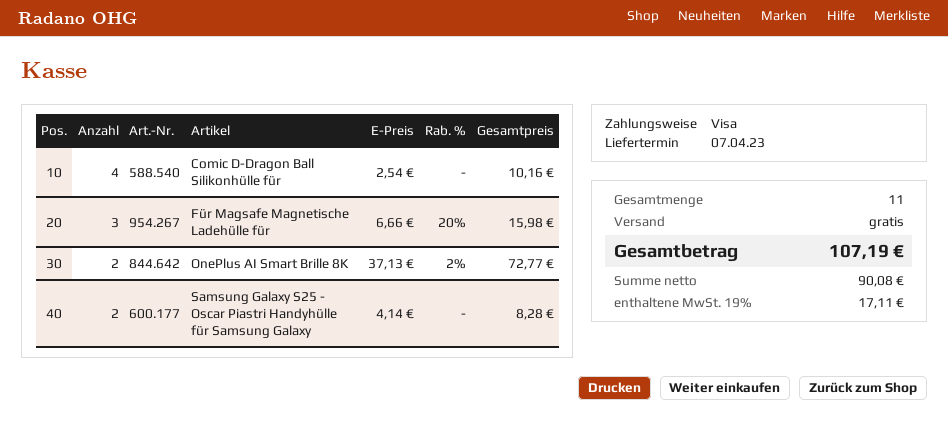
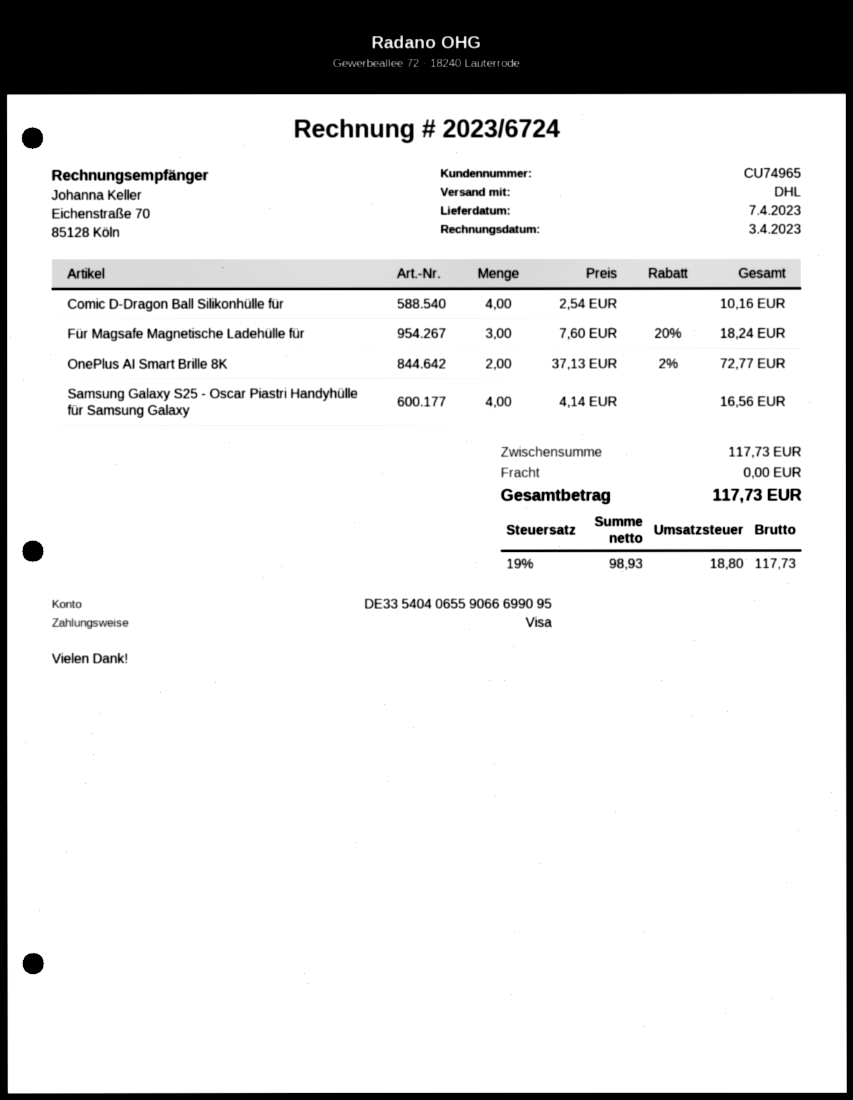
Für Magsafe Magnetische Ladehülle für: 3 x 6.66 - 20% = 15.98 -> 3 x 7.60 - 20% = 18.24
Samsung Galaxy S25 - Oscar Piastri Handyhülle für Samsung Galaxy: 2 x 4.14 = 8.28 -> 4 x 4.14 = 16.56
net: 90.08 -> 98.93
tax: 19% = 17.11 -> 19% = 18.80
total: 107.19 -> 117.73

